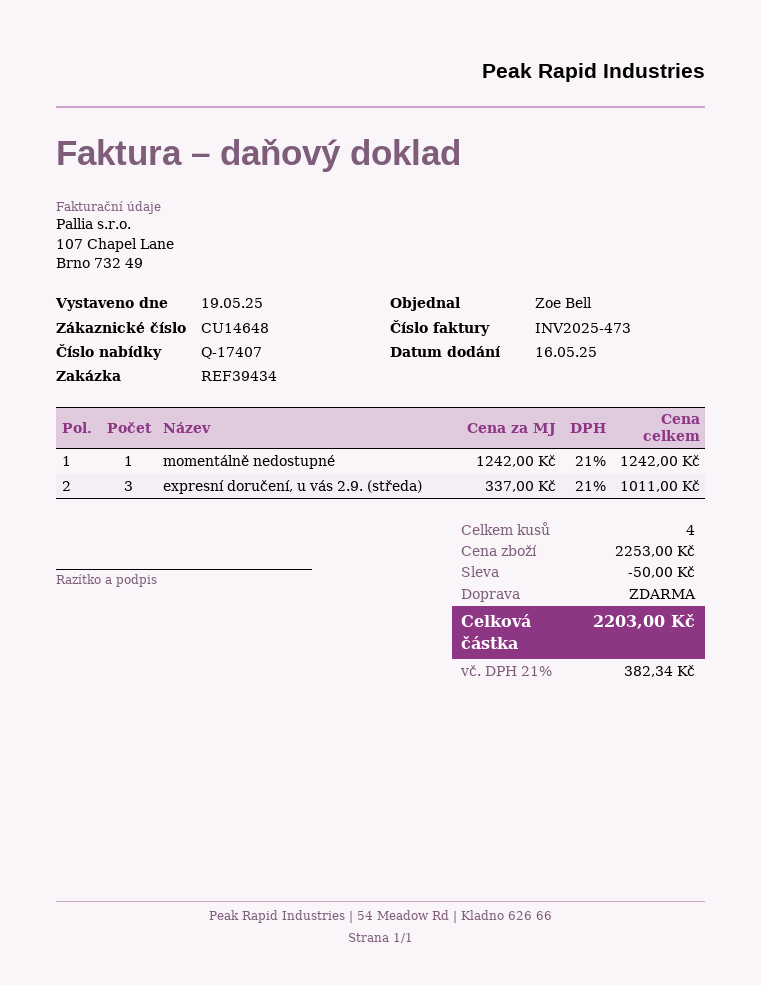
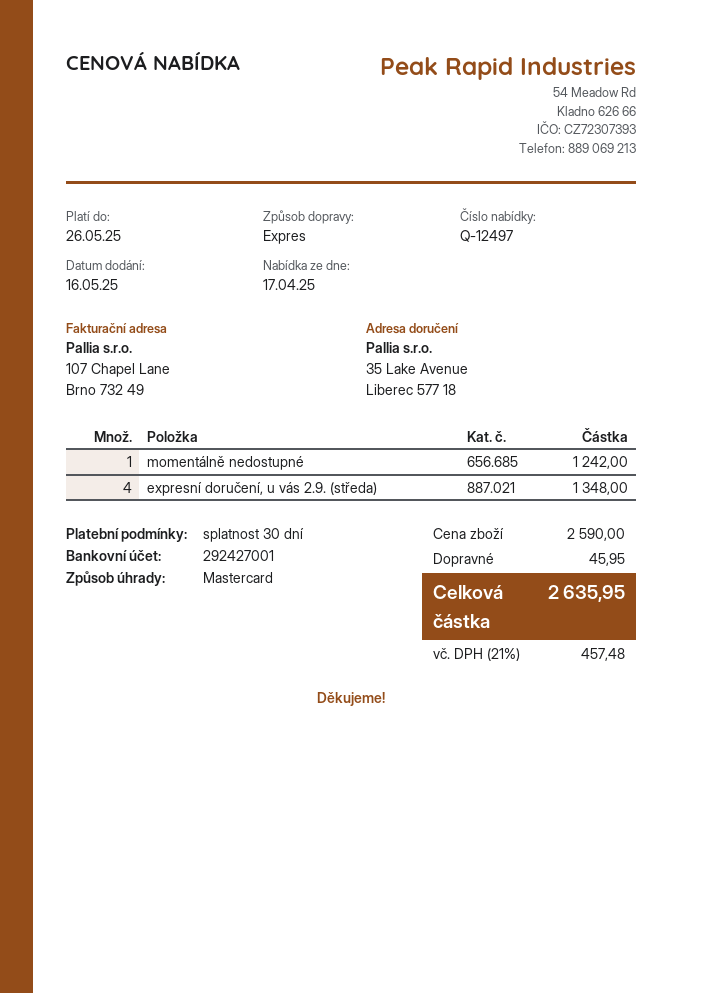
quote number: Q-17407 -> Q-12497
expresní doručení, u vás 2.9. (středa): 3 for 1011.00 -> 4 for 1348.00
subtotal: 2253.00 -> 2590.00
discount: 50.00 -> none
shipping: 0.00 -> 45.95
tax: 21% = 382.34 -> 21% = 457.48
total: 2203.00 -> 2635.95

